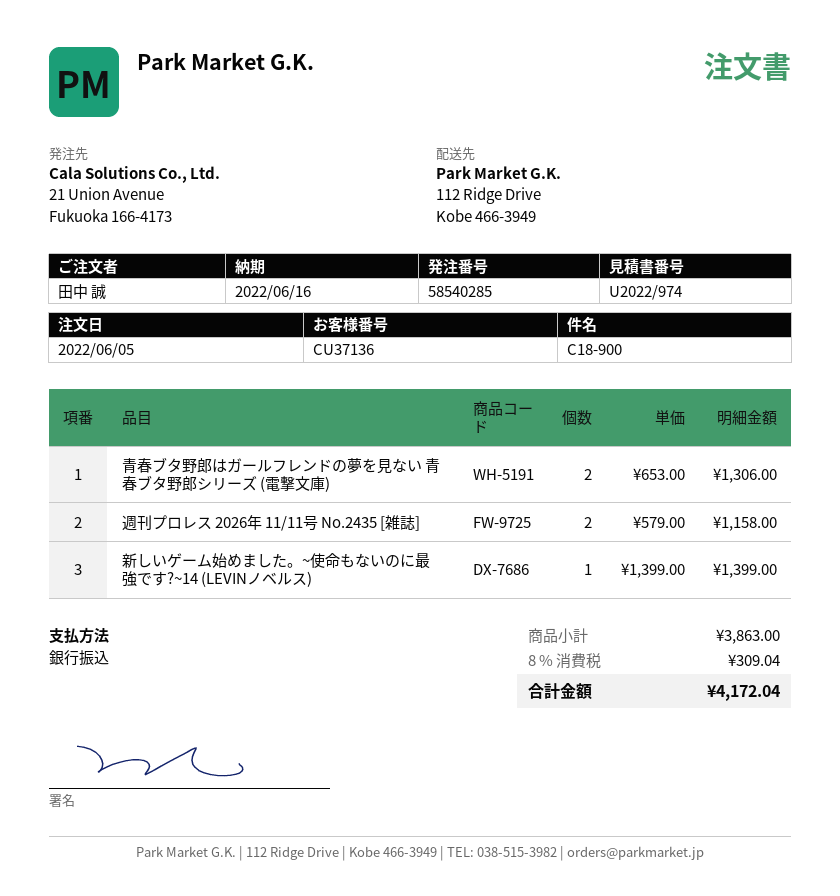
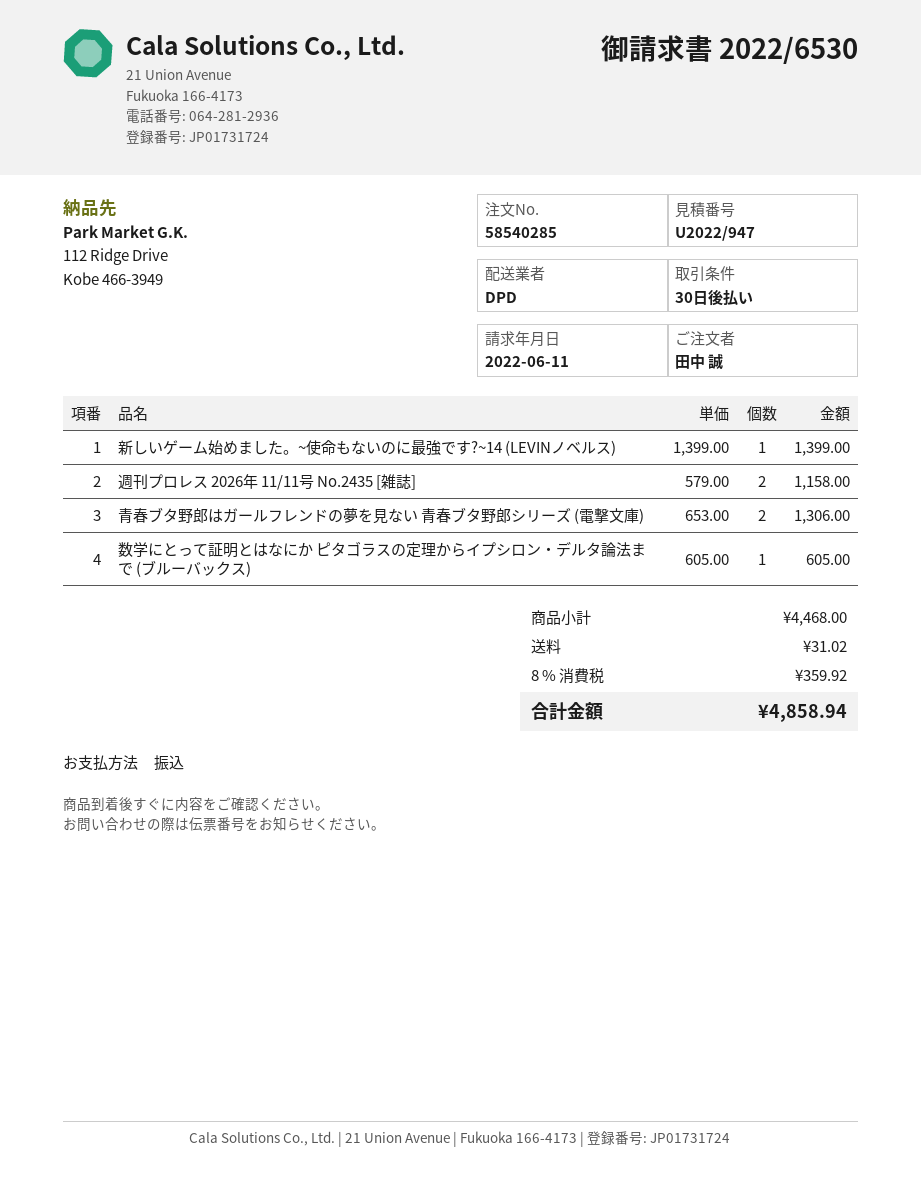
quote number: U2022/974 -> U2022/947
数学にとって証明とはなにか ピタゴラスの定理からイプシロン・デルタ論法まで (ブルーバックス): none -> 1 x 605.00 = 605.00
subtotal: 3863.00 -> 4468.00
shipping: none -> 31.02
tax: 8% = 309.04 -> 8% = 359.92
total: 4172.04 -> 4858.94

